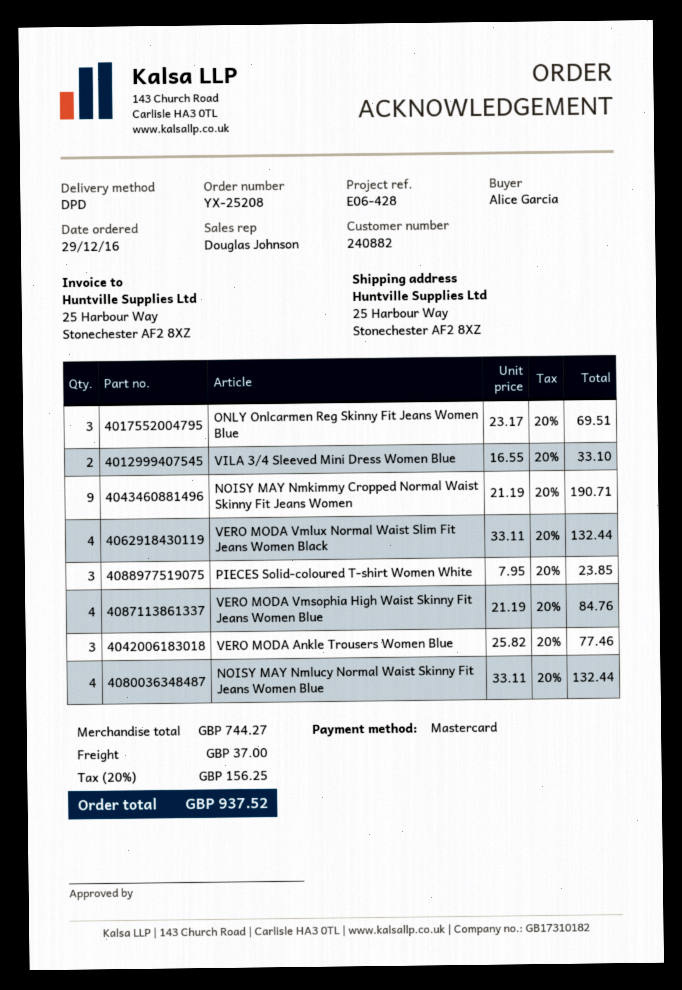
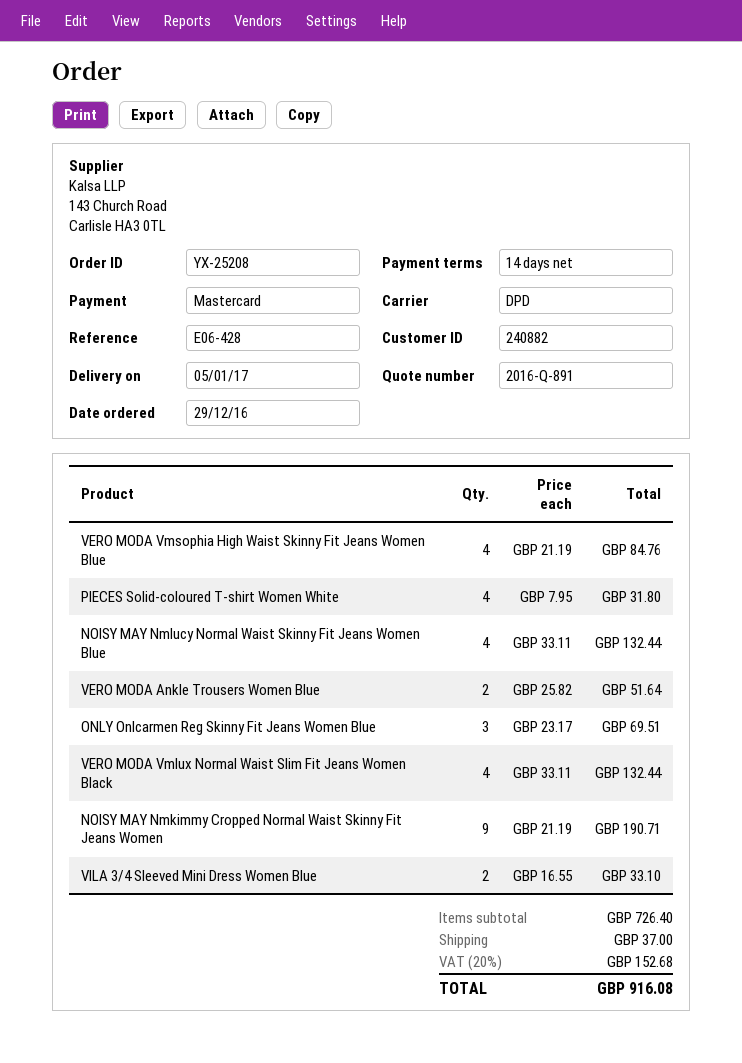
PIECES Solid-coloured T-shirt Women White: 3 x 7.95 = 23.85 -> 4 x 7.95 = 31.80
VERO MODA Ankle Trousers Women Blue: 3 x 25.82 = 77.46 -> 2 x 25.82 = 51.64
subtotal: 744.27 -> 726.40
tax: 20% = 156.25 -> 20% = 152.68
total: 937.52 -> 916.08

